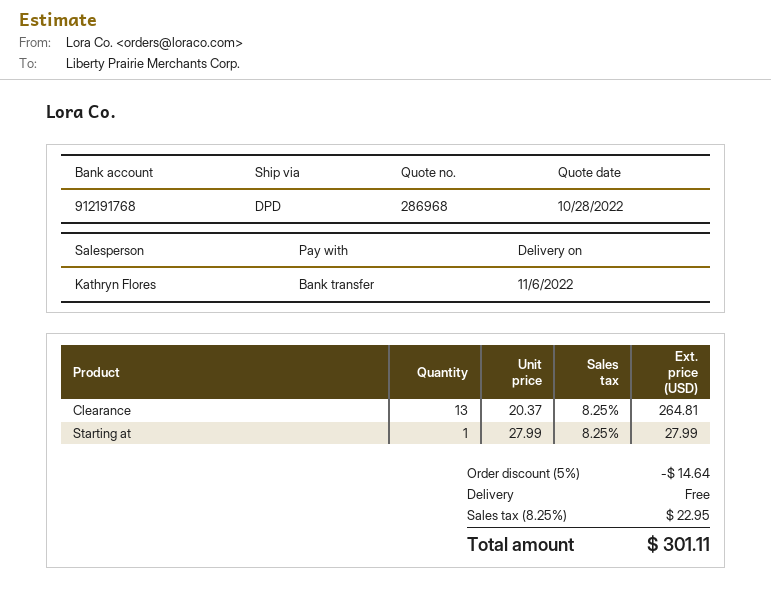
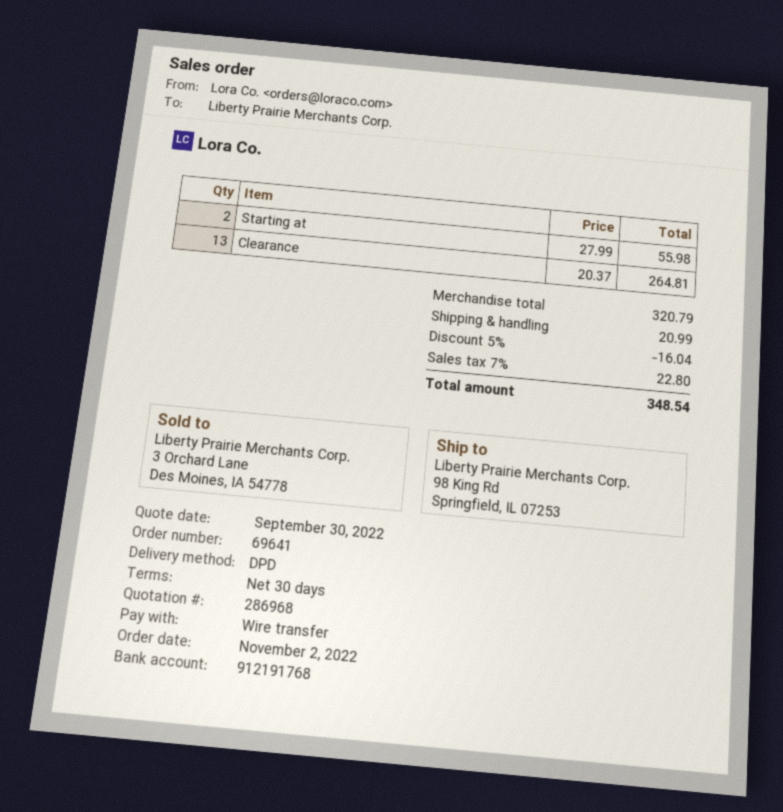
quote date: 2022-10-28 -> 2022-09-30
Starting at: 1 x 27.99 = 27.99 -> 2 x 27.99 = 55.98
discount: 5% = 14.64 -> 5% = 16.04
shipping: 0.00 -> 20.99
tax: 8.25% = 22.95 -> 7% = 22.80
total: 301.11 -> 348.54

